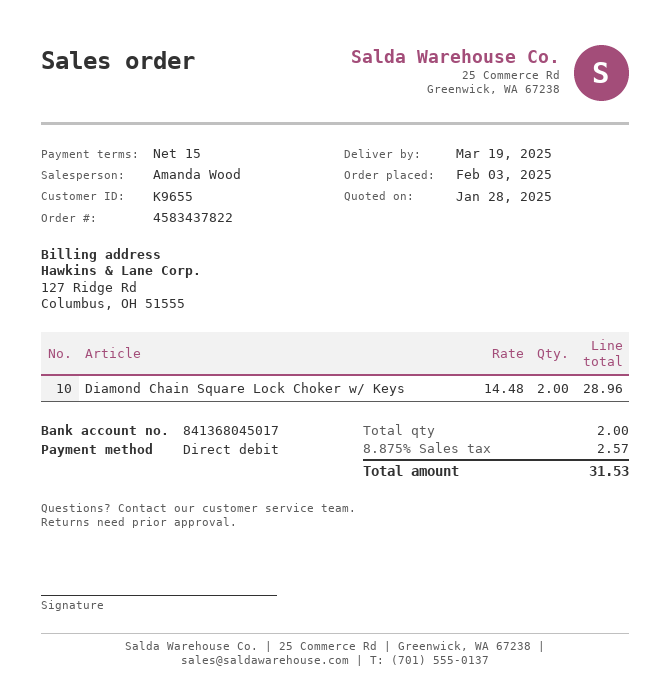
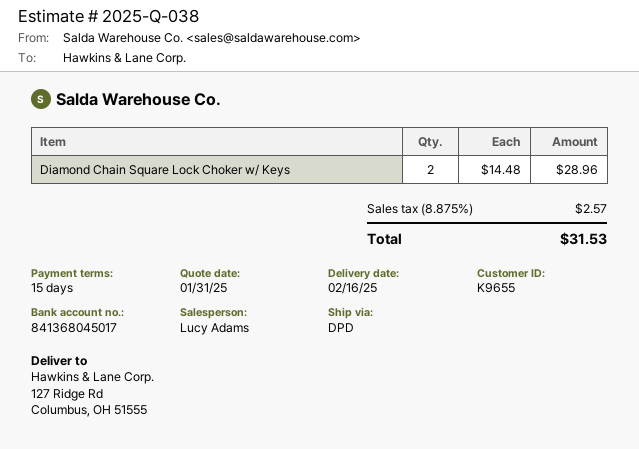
quote date: 2025-01-28 -> 2025-01-31
delivery date: 2025-03-19 -> 2025-02-16
sales rep: Amanda Wood -> Lucy Adams

